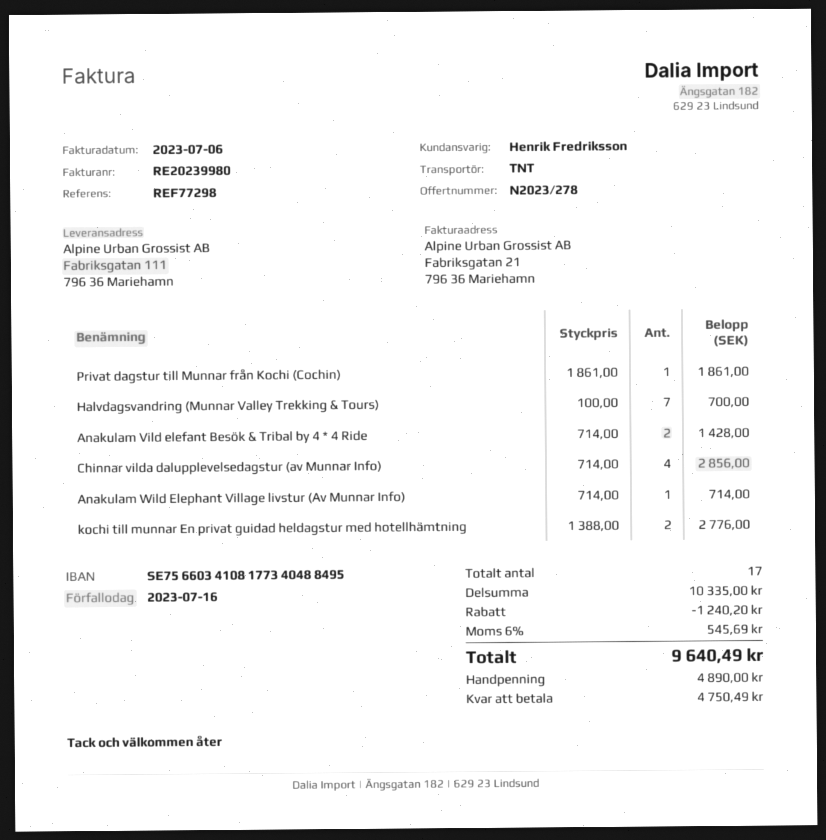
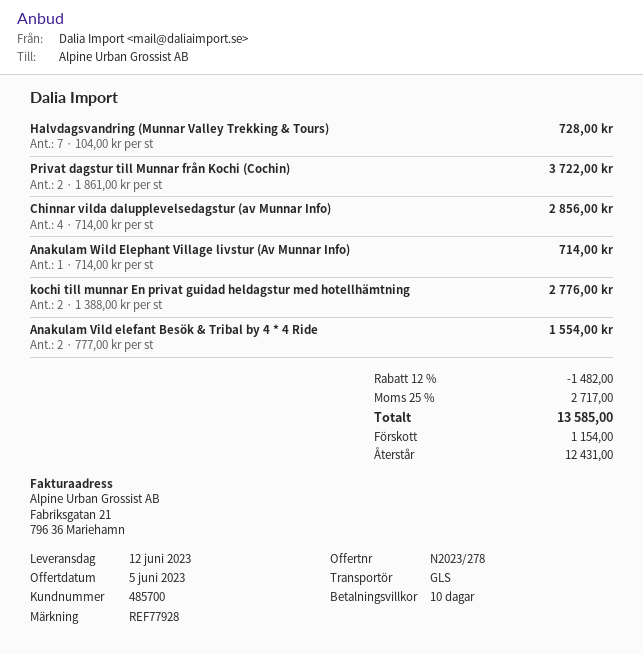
reference: REF77298 -> REF77928
shipping method: TNT -> GLS
Privat dagstur till Munnar från Kochi (Cochin): 1 x 1861.00 = 1861.00 -> 2 x 1861.00 = 3722.00
Halvdagsvandring (Munnar Valley Trekking & Tours): 7 x 100.00 = 700.00 -> 7 x 104.00 = 728.00
Anakulam Vild elefant Besök & Tribal by 4 * 4 Ride: 2 x 714.00 = 1428.00 -> 2 x 777.00 = 1554.00
discount: 1240.20 -> 1482.00
tax: 6% = 545.69 -> 25% = 2717.00
total: 9640.49 -> 13585.00
deposit: 4890.00 -> 1154.00
balance: 4750.49 -> 12431.00

